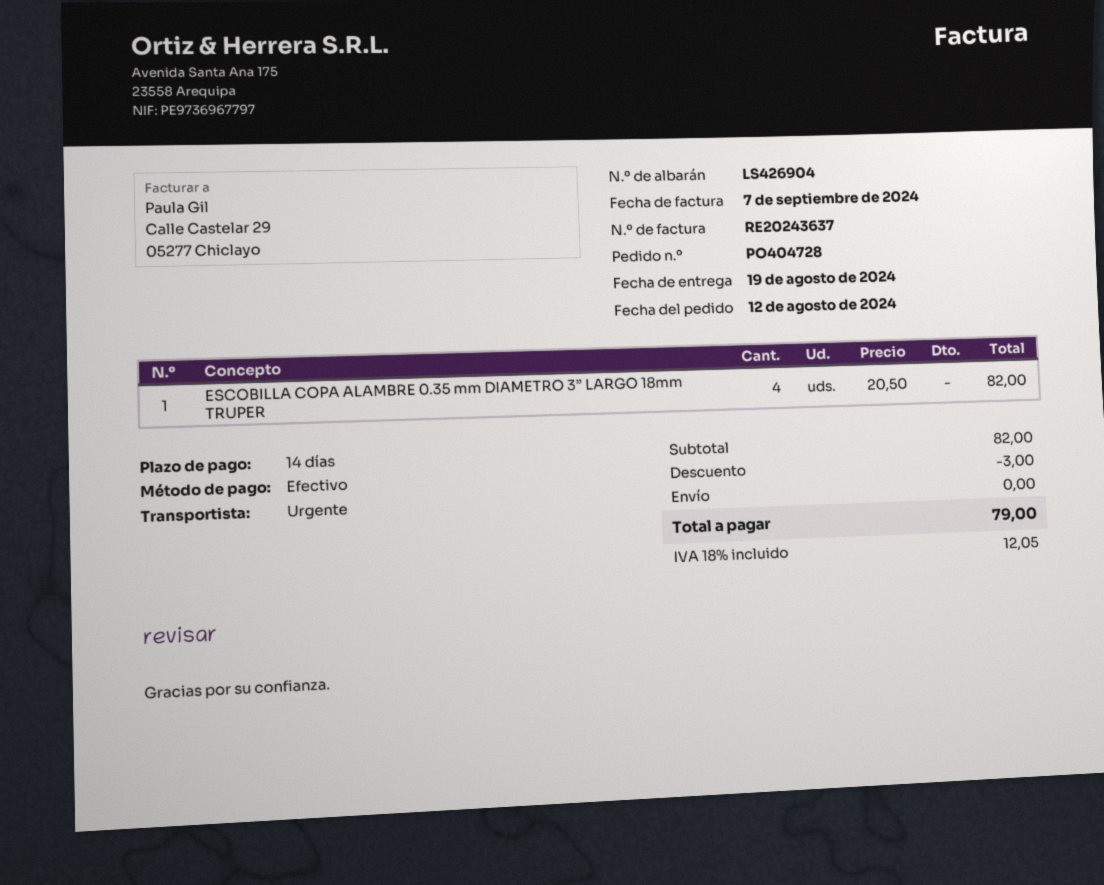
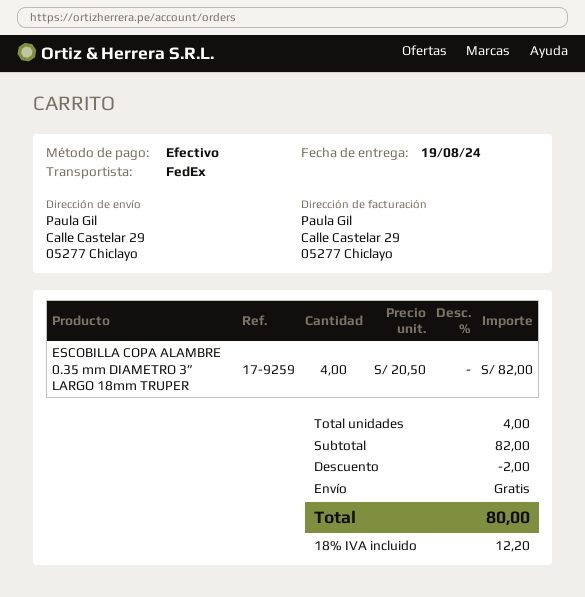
shipping method: express -> FedEx
discount: 3.00 -> 2.00
tax: 18% = 12.05 -> 18% = 12.20
total: 79.00 -> 80.00

